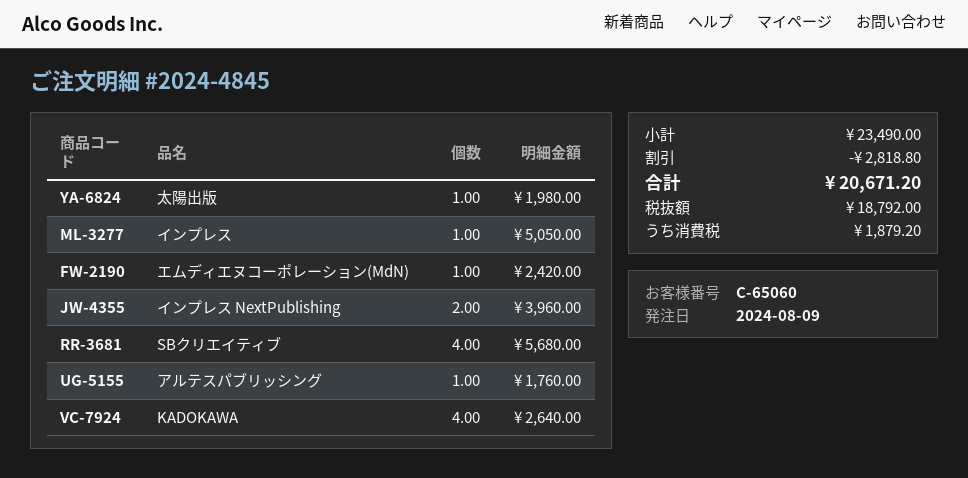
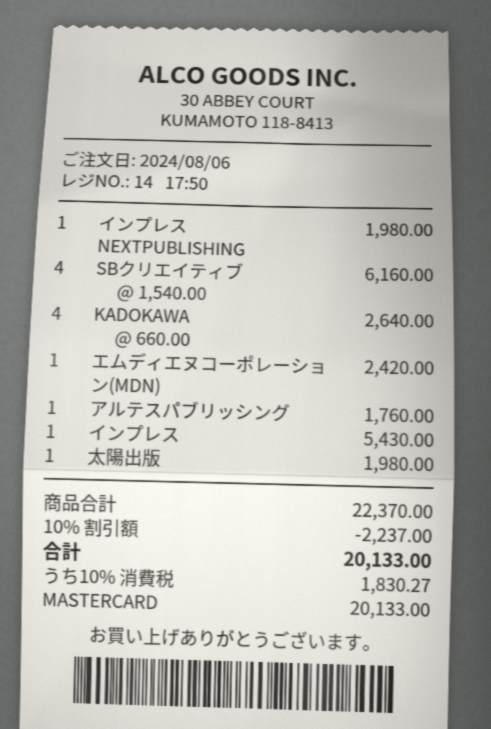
order date: 2024-08-09 -> 2024-08-06
インプレス: 1 for 5050.00 -> 1 for 5430.00
インプレス NextPublishing: 2 for 3960.00 -> 1 for 1980.00
SBクリエイティブ: 4 for 5680.00 -> 4 for 6160.00
subtotal: 23490.00 -> 22370.00
discount: 2818.80 -> 2237.00
tax: 1879.20 -> 1830.27
total: 20671.20 -> 20133.00

